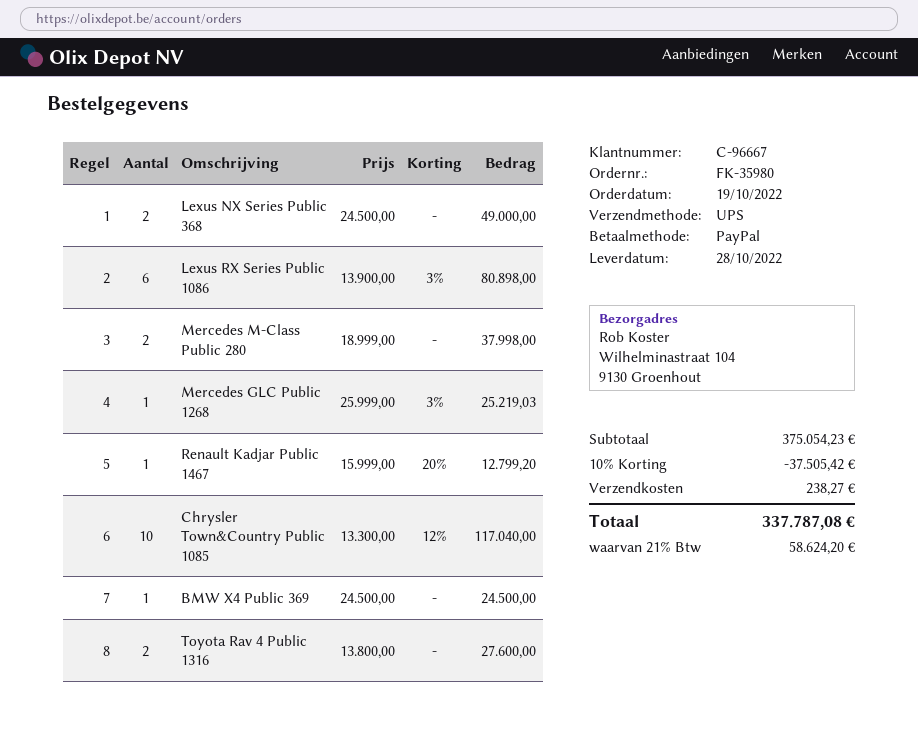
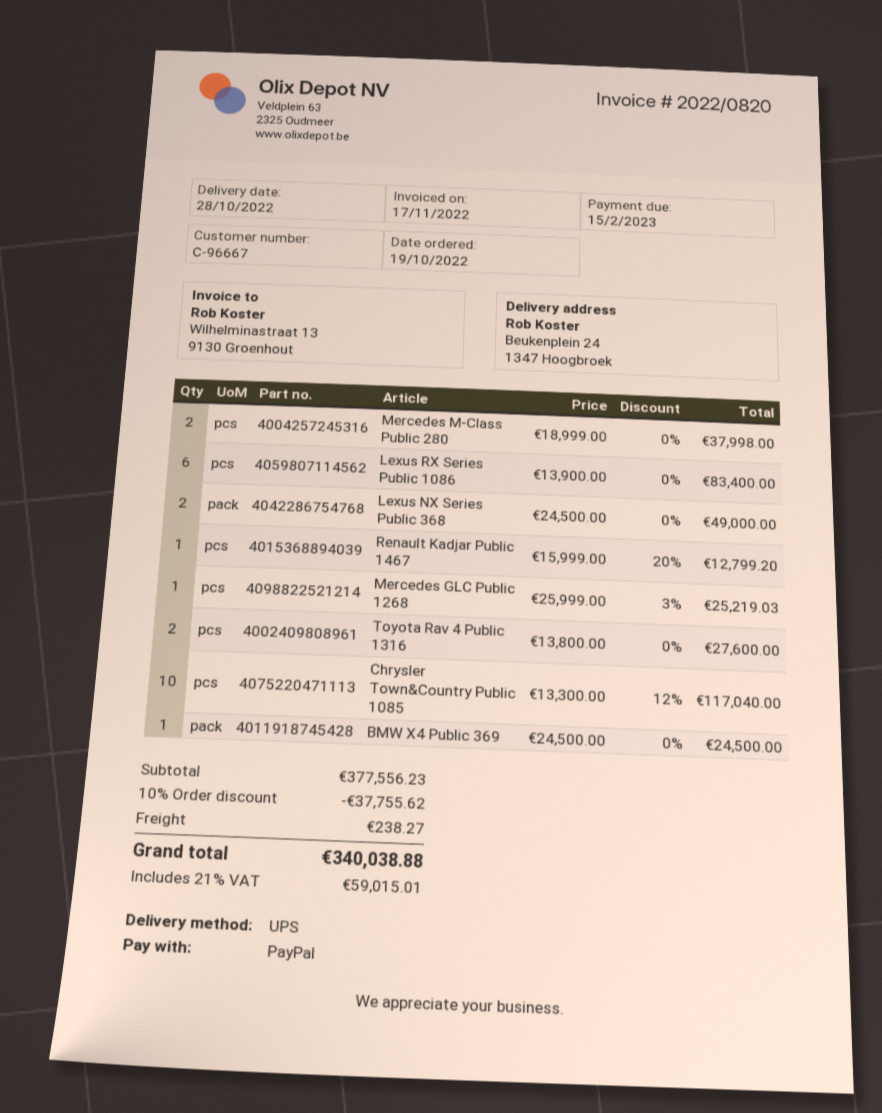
ship to: Wilhelminastraat 104, 9130 Groenhout -> Beukenplein 24, 1347 Hoogbroek
Lexus RX Series Public 1086: 6 x 13900.00 - 3% = 80898.00 -> 6 x 13900.00 = 83400.00
subtotal: 375054.23 -> 377556.23
discount: 10% = 37505.42 -> 10% = 37755.62
tax: 21% = 58624.20 -> 21% = 59015.01
total: 337787.08 -> 340038.88

